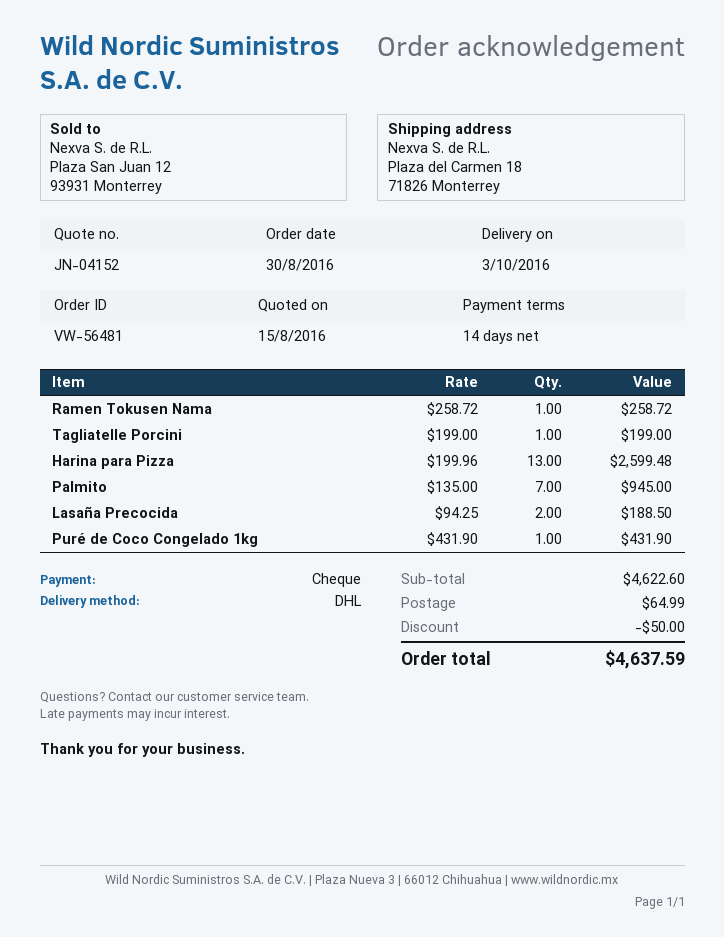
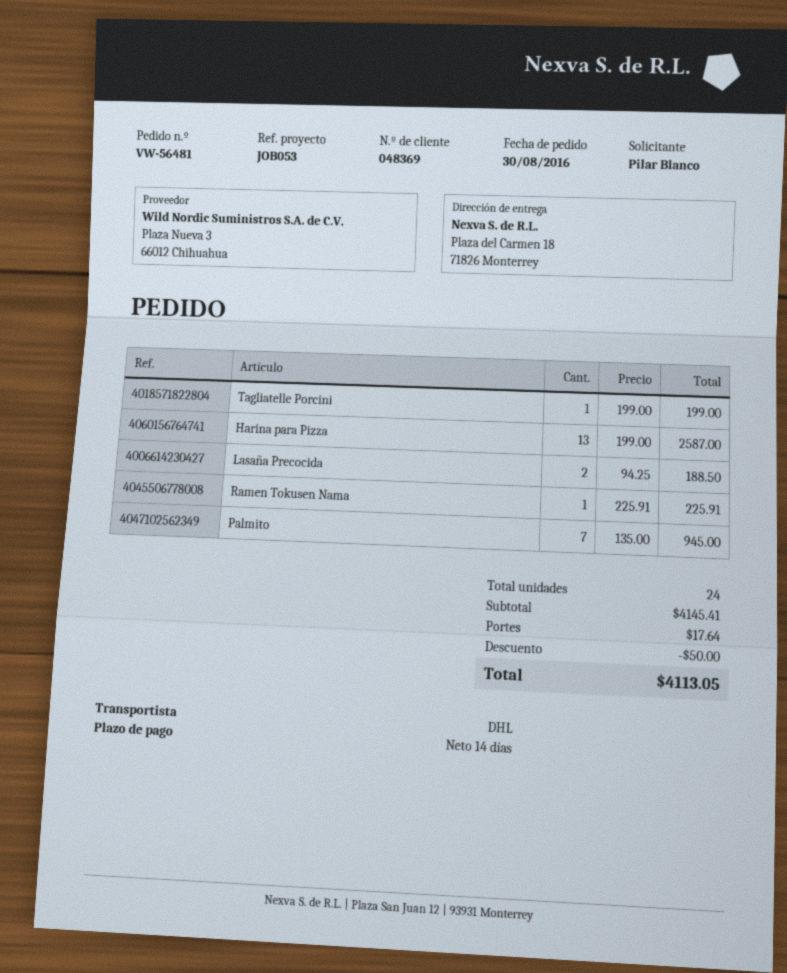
Ramen Tokusen Nama: 1 x 258.72 = 258.72 -> 1 x 225.91 = 225.91
Harina para Pizza: 13 x 199.96 = 2599.48 -> 13 x 199.00 = 2587.00
Puré de Coco Congelado 1kg: 1 x 431.90 = 431.90 -> none
subtotal: 4622.60 -> 4145.41
shipping: 64.99 -> 17.64
total: 4637.59 -> 4113.05

